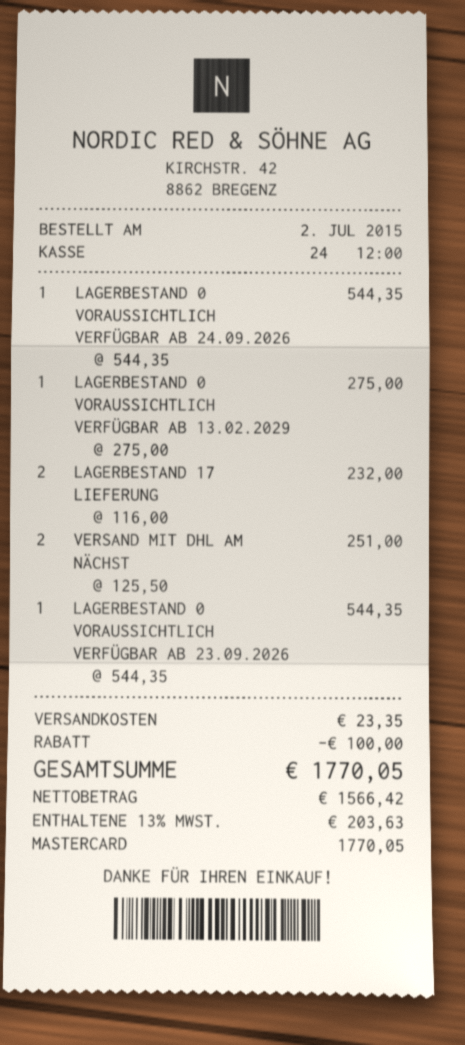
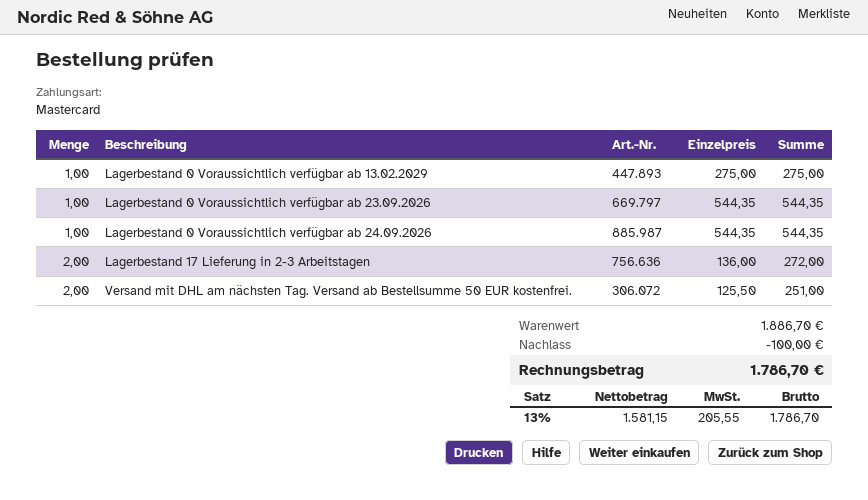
LAGERBESTAND 17 LIEFERUNG: 2 x 116.00 = 232.00 -> 2 x 136.00 = 272.00
shipping: 23.35 -> none
net: 1566.42 -> 1581.15
tax: 13% = 203.63 -> 13% = 205.55
total: 1770.05 -> 1786.70

